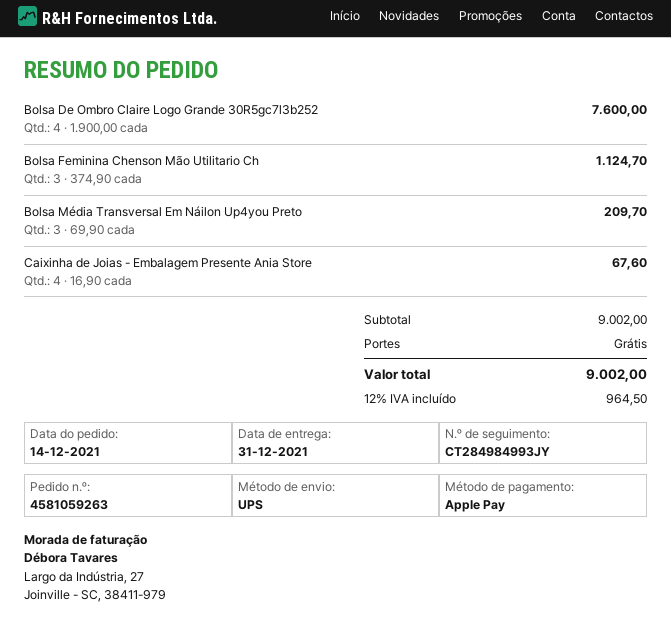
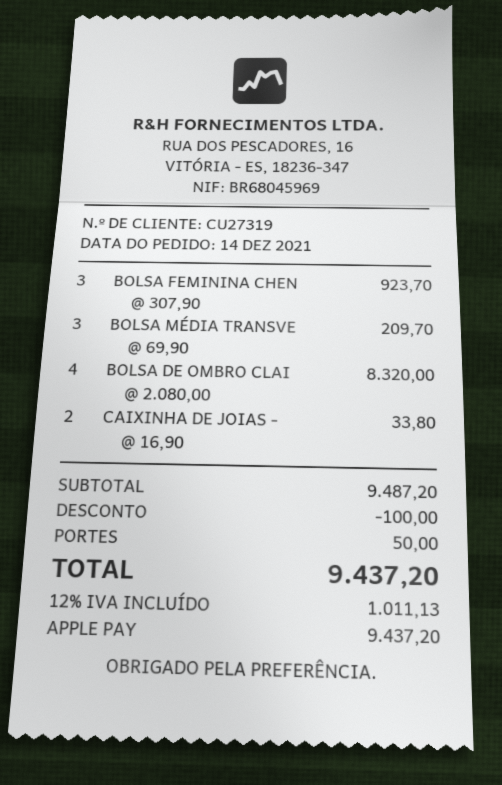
Bolsa De Ombro Claire Logo Grande 30R5gc7l3b252: 4 x 1900.00 = 7600.00 -> 4 x 2080.00 = 8320.00
Bolsa Feminina Chenson Mão Utilitario Ch: 3 x 374.90 = 1124.70 -> 3 x 307.90 = 923.70
Caixinha de Joias - Embalagem Presente Ania Store: 4 x 16.90 = 67.60 -> 2 x 16.90 = 33.80
subtotal: 9002.00 -> 9487.20
discount: none -> 100.00
shipping: 0.00 -> 50.00
tax: 12% = 964.50 -> 12% = 1011.13
total: 9002.00 -> 9437.20

